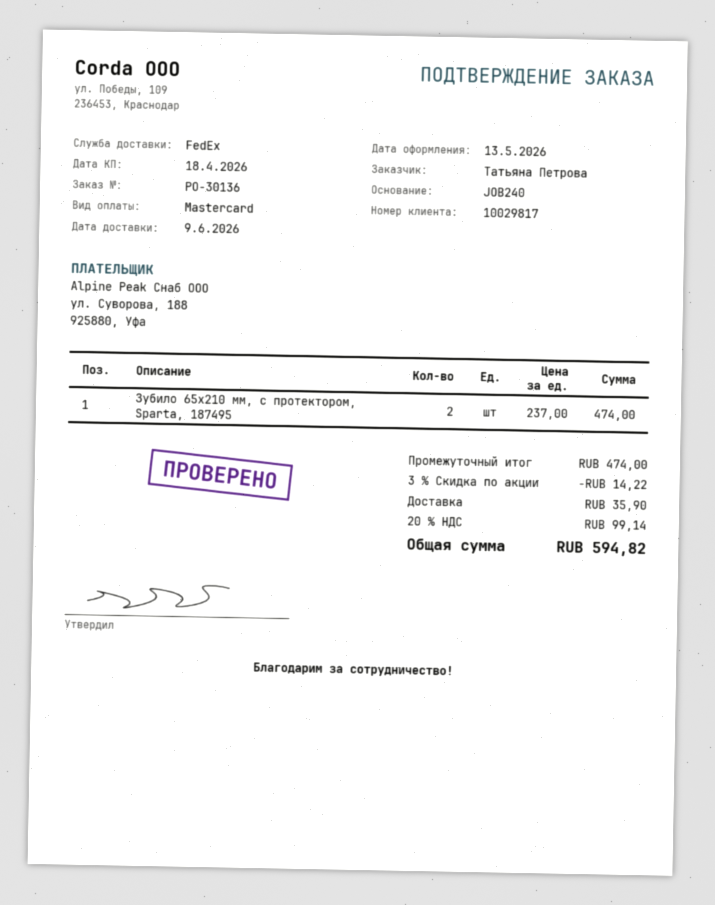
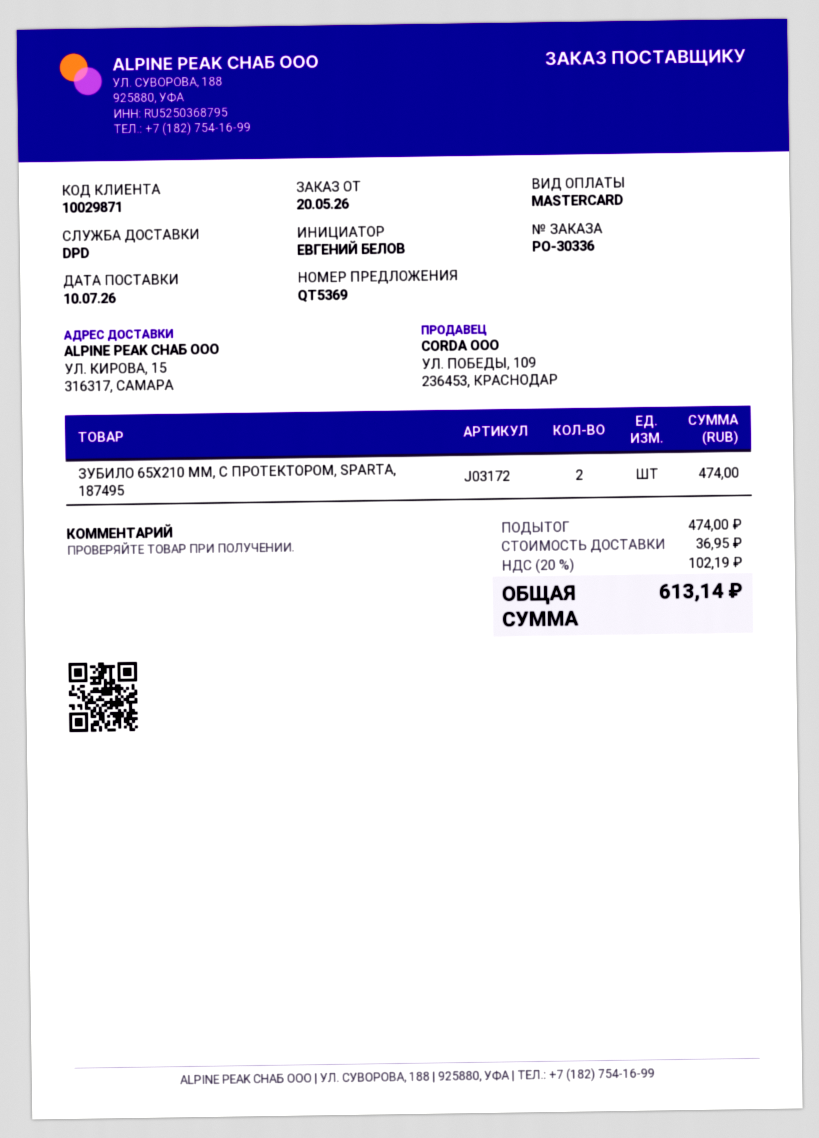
order number: PO-30136 -> PO-30336
order date: 2026-05-13 -> 2026-05-20
delivery date: 2026-06-09 -> 2026-07-10
customer number: 10029817 -> 10029871
ordered by: Татьяна Петрова -> ЕВГЕНИЙ БЕЛОВ
shipping method: FedEx -> DPD
discount: 3% = 14.22 -> none
shipping: 35.90 -> 36.95
tax: 20% = 99.14 -> 20% = 102.19
total: 594.82 -> 613.14

